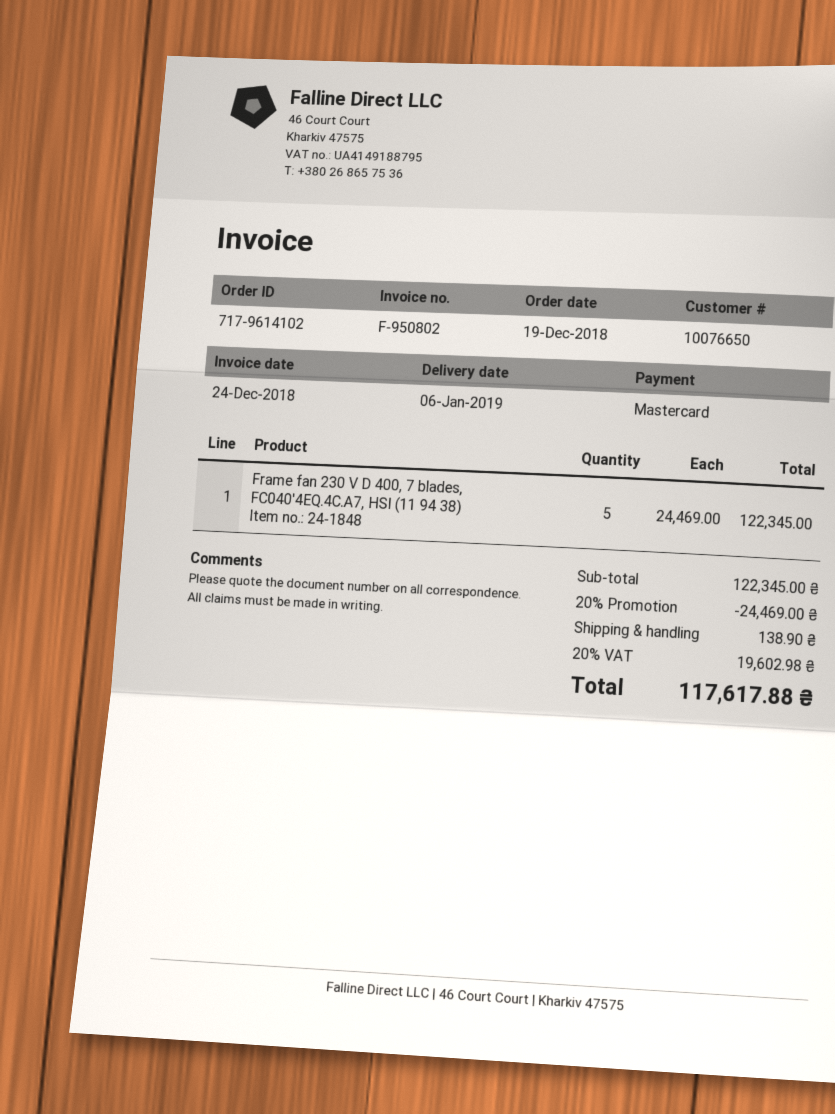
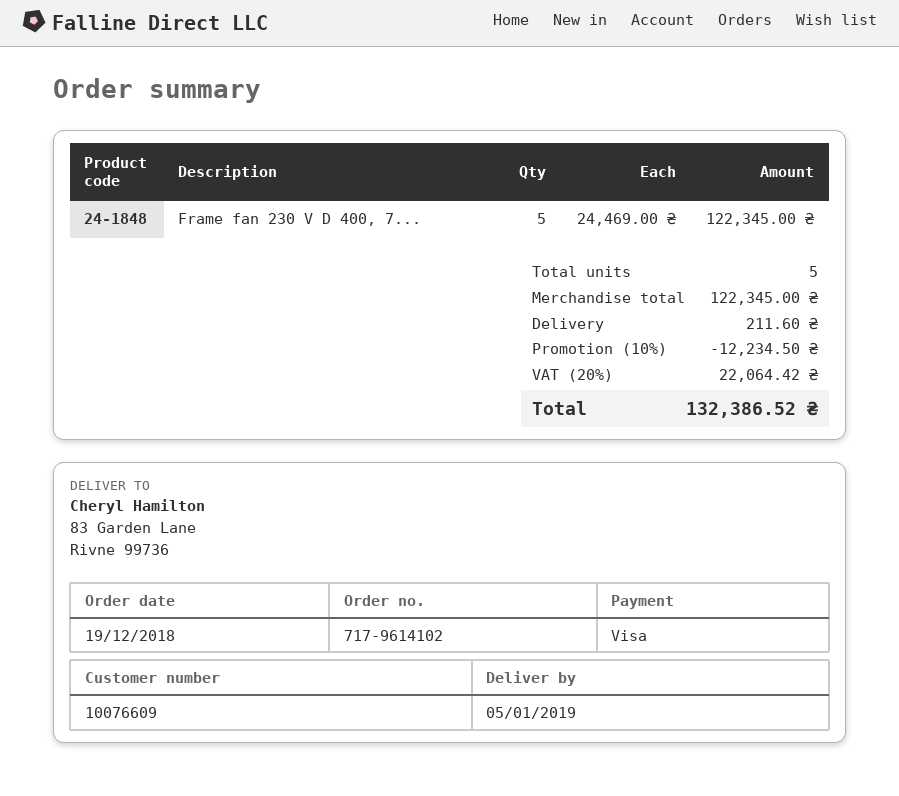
delivery date: 2019-01-06 -> 2019-01-05
customer number: 10076650 -> 10076609
payment method: Mastercard -> Visa
discount: 20% = 24469.00 -> 10% = 12234.50
shipping: 138.90 -> 211.60
tax: 20% = 19602.98 -> 20% = 22064.42
total: 117617.88 -> 132386.52

